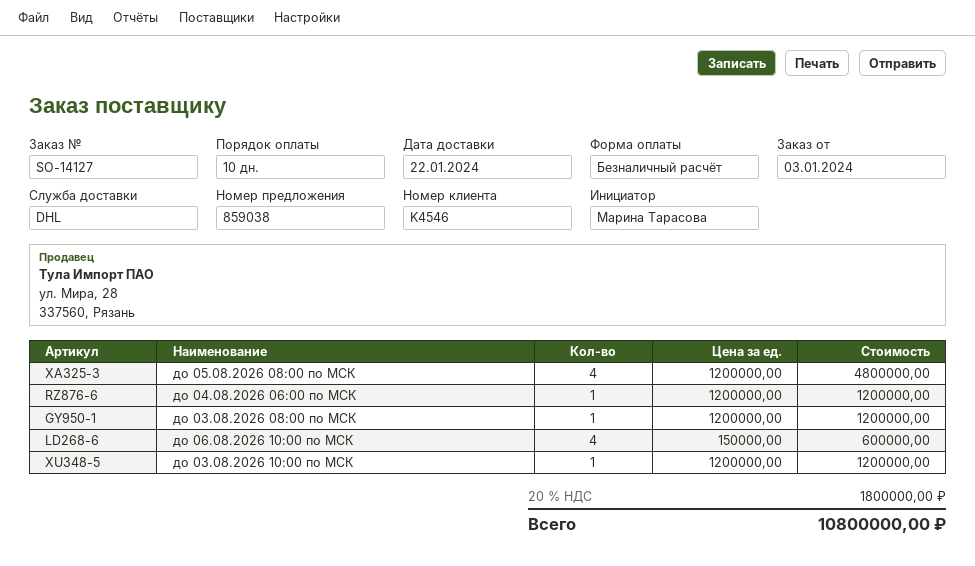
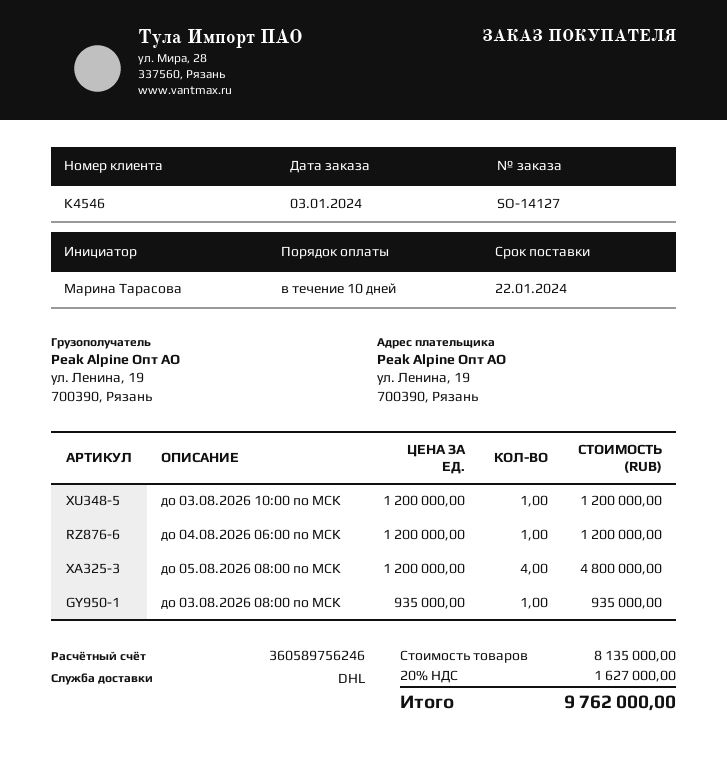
до 03.08.2026 08:00 по МСК: 1 x 1200000.00 = 1200000.00 -> 1 x 935000.00 = 935000.00
до 06.08.2026 10:00 по МСК: 4 x 150000.00 = 600000.00 -> none
tax: 20% = 1800000.00 -> 20% = 1627000.00
total: 10800000.00 -> 9762000.00

